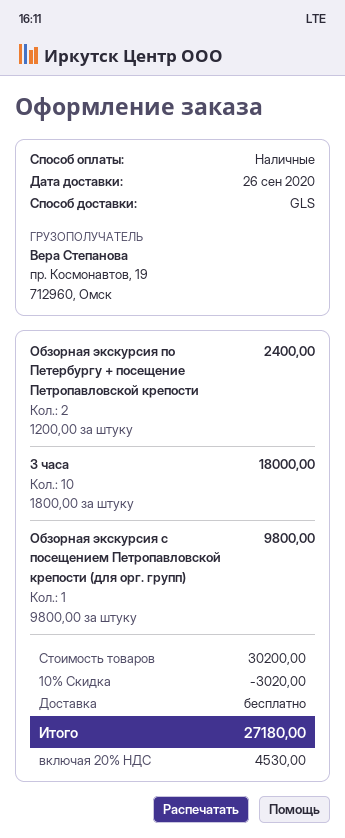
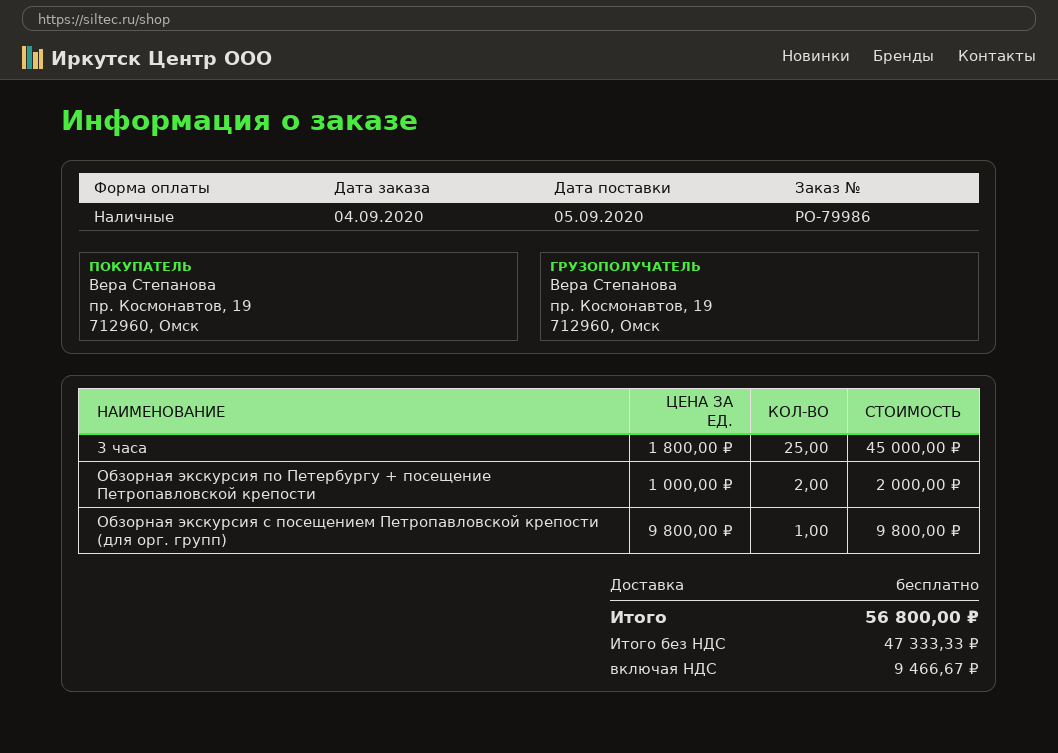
delivery date: 2020-09-26 -> 2020-09-05
Обзорная экскурсия по Петербургу + посещение Петропавловской крепости: 2 x 1200.00 = 2400.00 -> 2 x 1000.00 = 2000.00
3 часа: 10 x 1800.00 = 18000.00 -> 25 x 1800.00 = 45000.00
discount: 10% = 3020.00 -> none
tax: 4530.00 -> 9466.67
total: 27180.00 -> 56800.00

